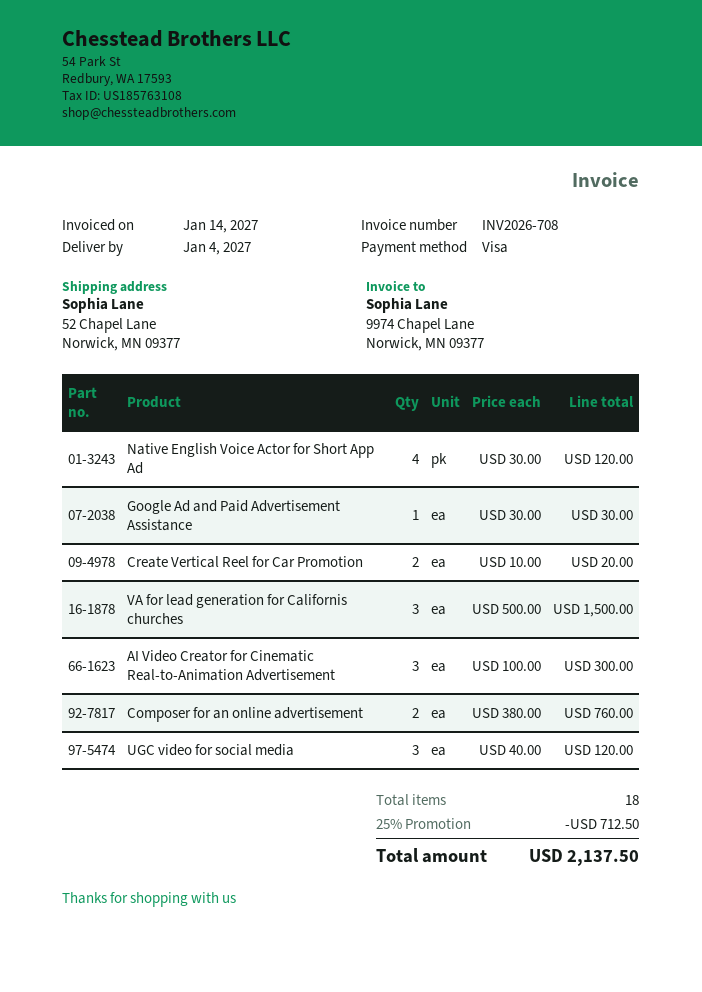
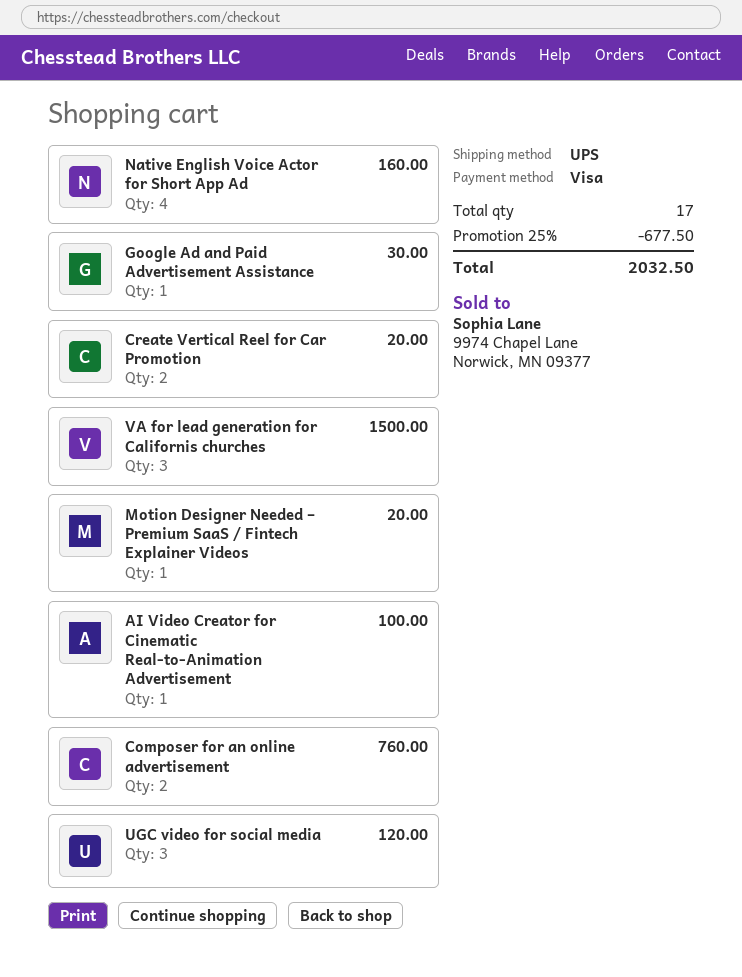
Native English Voice Actor for Short App Ad: 4 for 120.00 -> 4 for 160.00
AI Video Creator for Cinematic Real-to-Animation Advertisement: 3 for 300.00 -> 1 for 100.00
Motion Designer Needed – Premium SaaS / Fintech Explainer Videos: none -> 1 for 20.00
total quantity: 18 -> 17
discount: 25% = 712.50 -> 25% = 677.50
total: 2137.50 -> 2032.50

